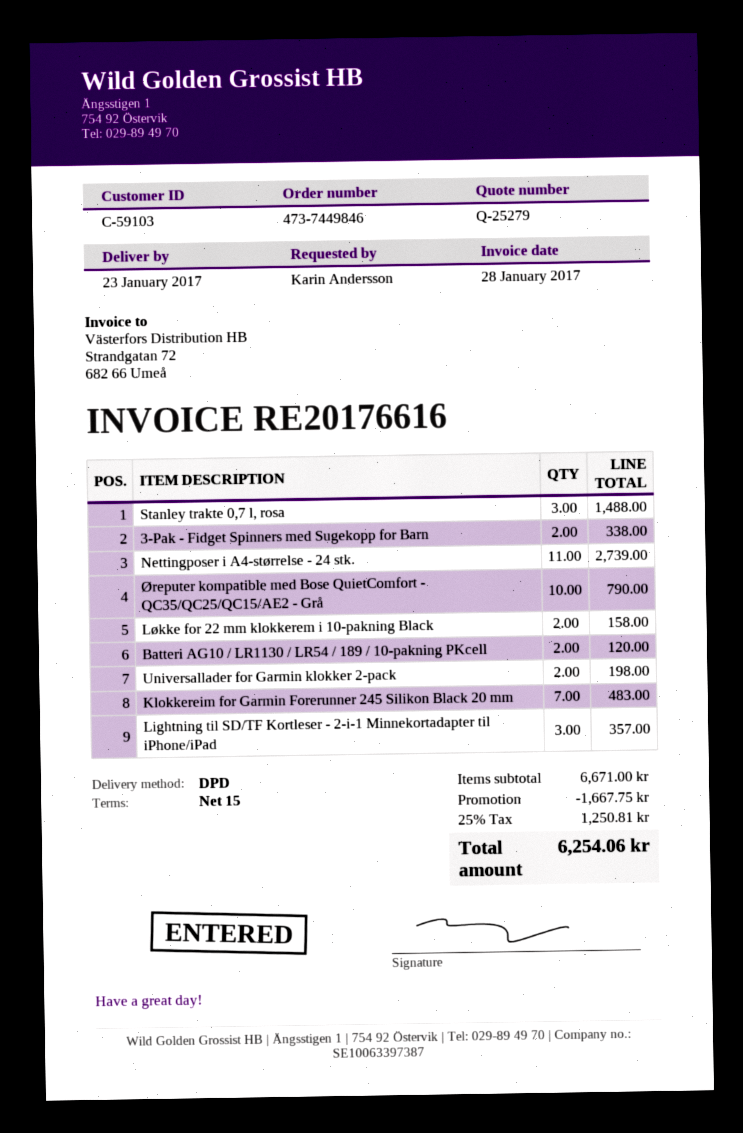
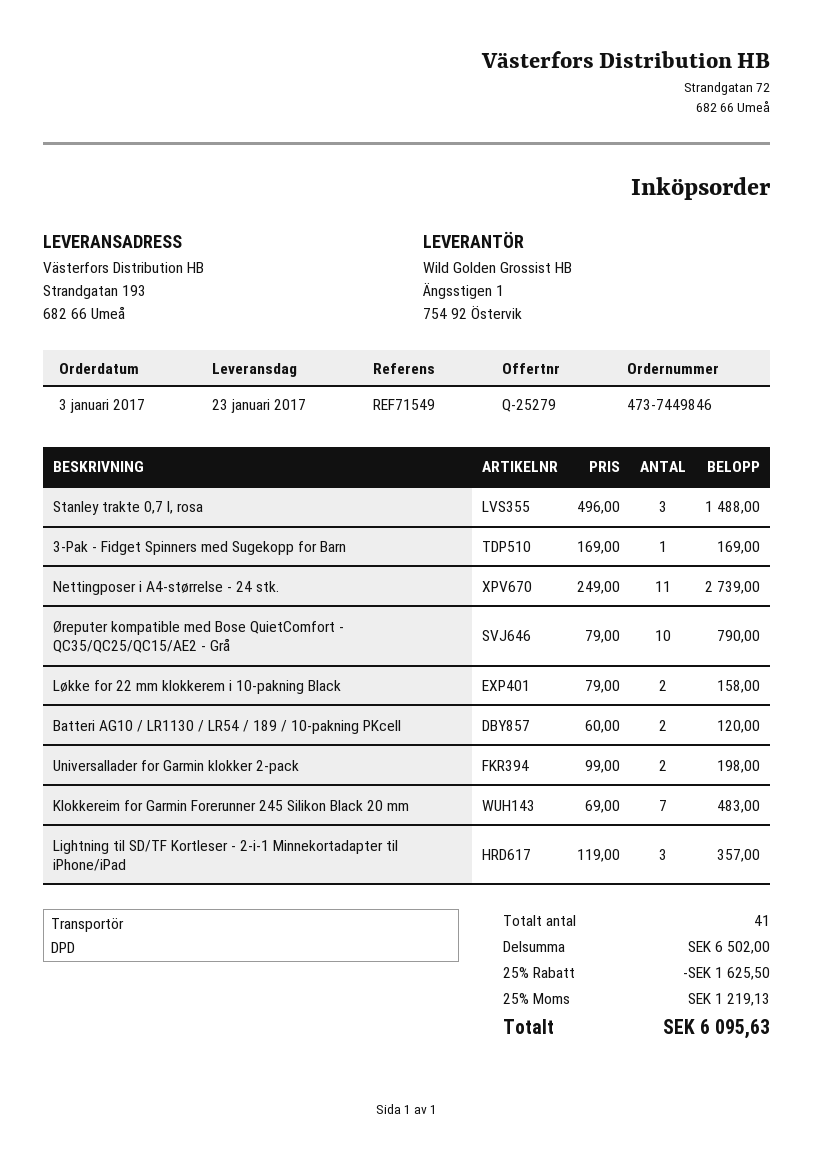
3-Pak - Fidget Spinners med Sugekopp for Barn: 2 for 338.00 -> 1 for 169.00
subtotal: 6671.00 -> 6502.00
discount: 1667.75 -> 1625.50
tax: 25% = 1250.81 -> 25% = 1219.13
total: 6254.06 -> 6095.63

